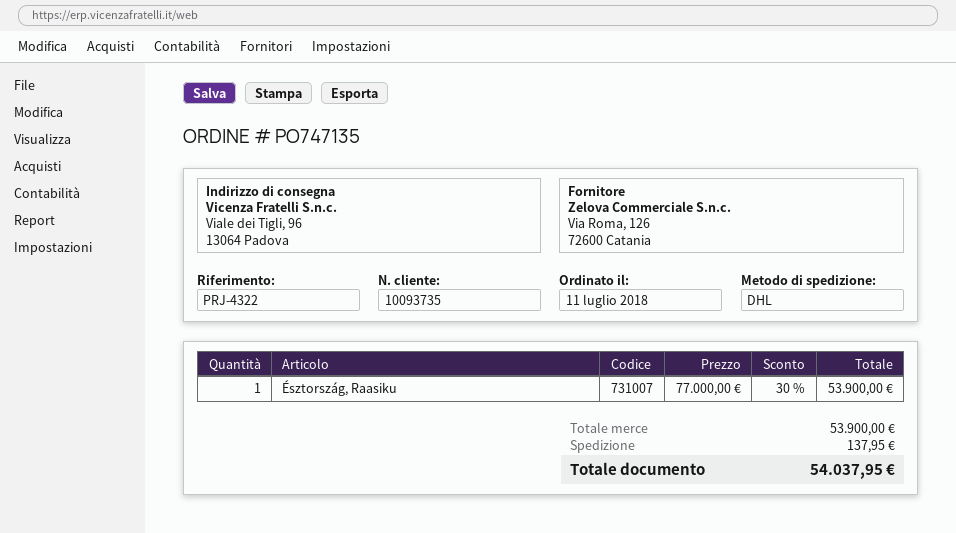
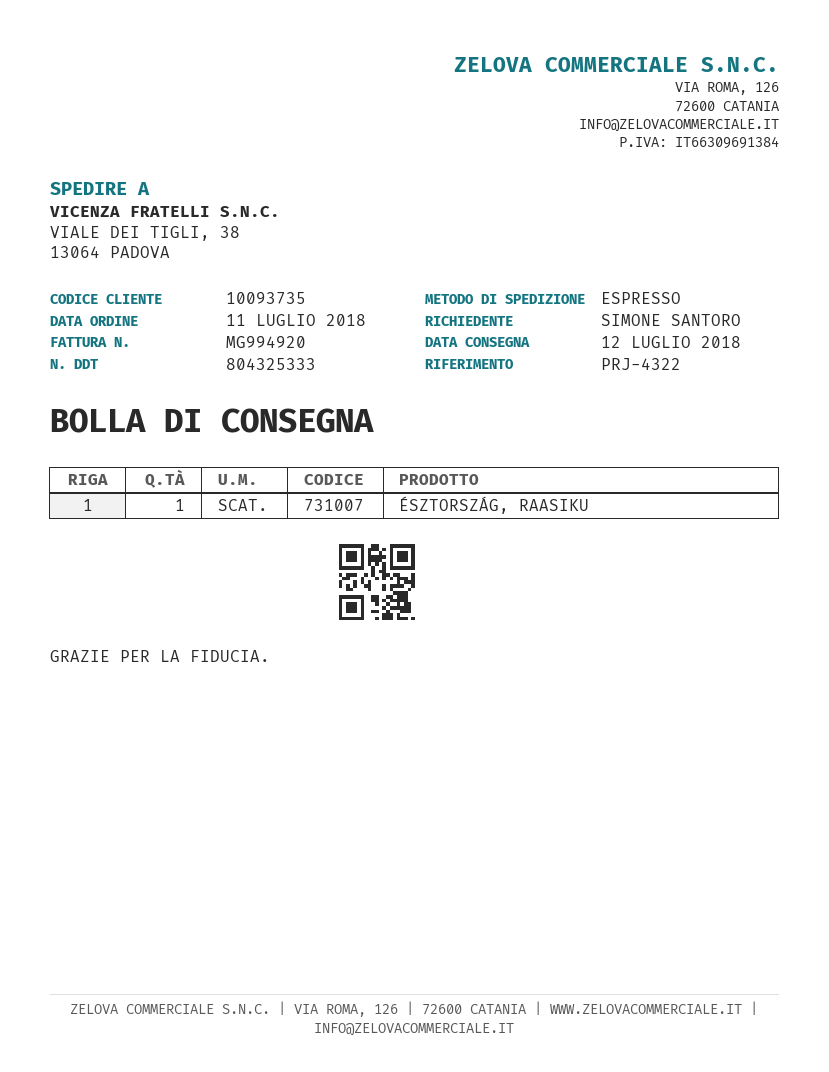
shipping method: DHL -> express
ship to: Viale dei Tigli, 96, 13064 Padova -> VIALE DEI TIGLI, 38, 13064 PADOVA

